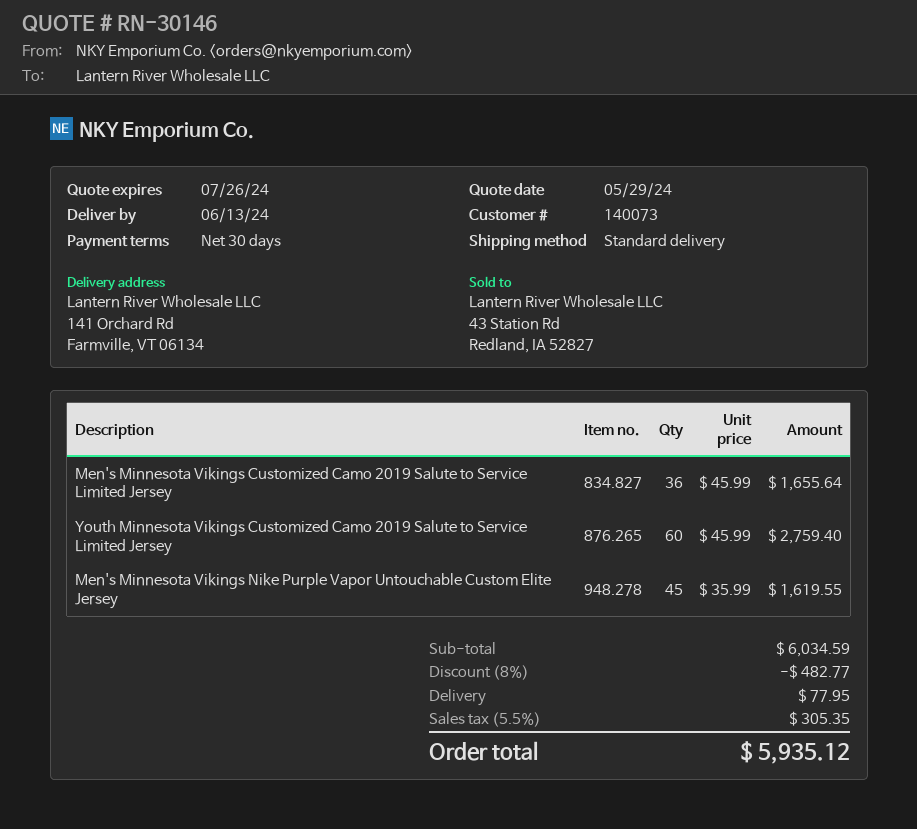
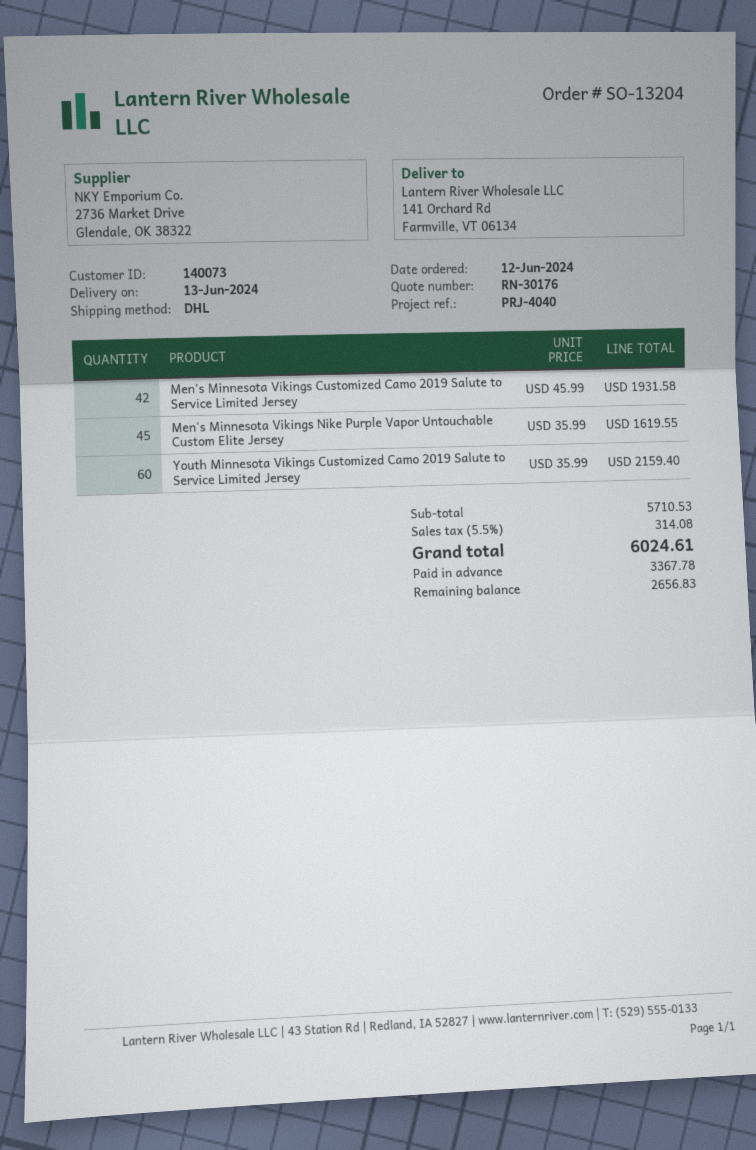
quote number: RN-30146 -> RN-30176
shipping method: standard -> DHL
Men's Minnesota Vikings Customized Camo 2019 Salute to Service Limited Jersey: 36 x 45.99 = 1655.64 -> 42 x 45.99 = 1931.58
Youth Minnesota Vikings Customized Camo 2019 Salute to Service Limited Jersey: 60 x 45.99 = 2759.40 -> 60 x 35.99 = 2159.40
subtotal: 6034.59 -> 5710.53
discount: 8% = 482.77 -> none
shipping: 77.95 -> none
tax: 5.5% = 305.35 -> 5.5% = 314.08
total: 5935.12 -> 6024.61

